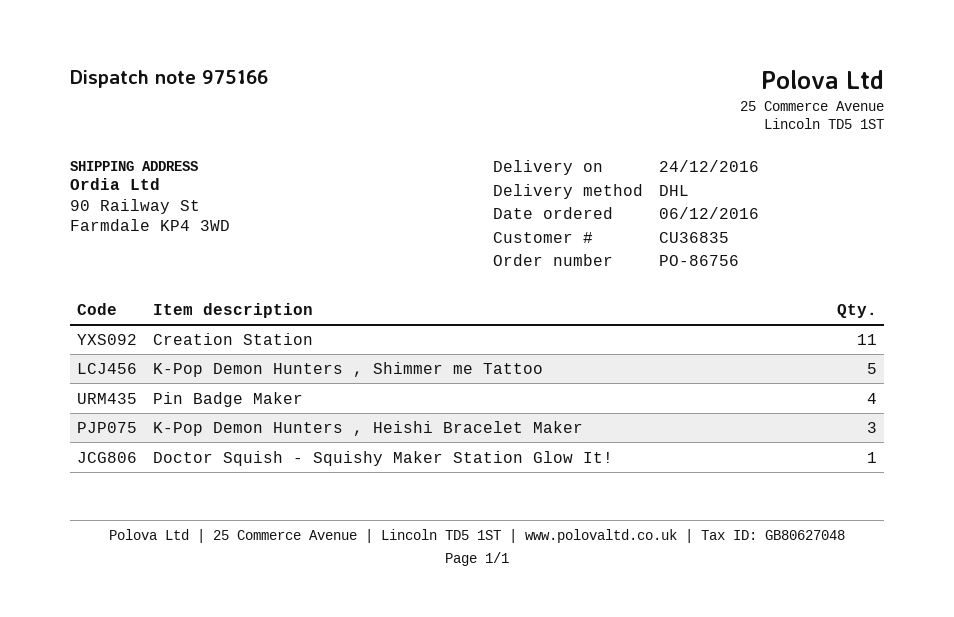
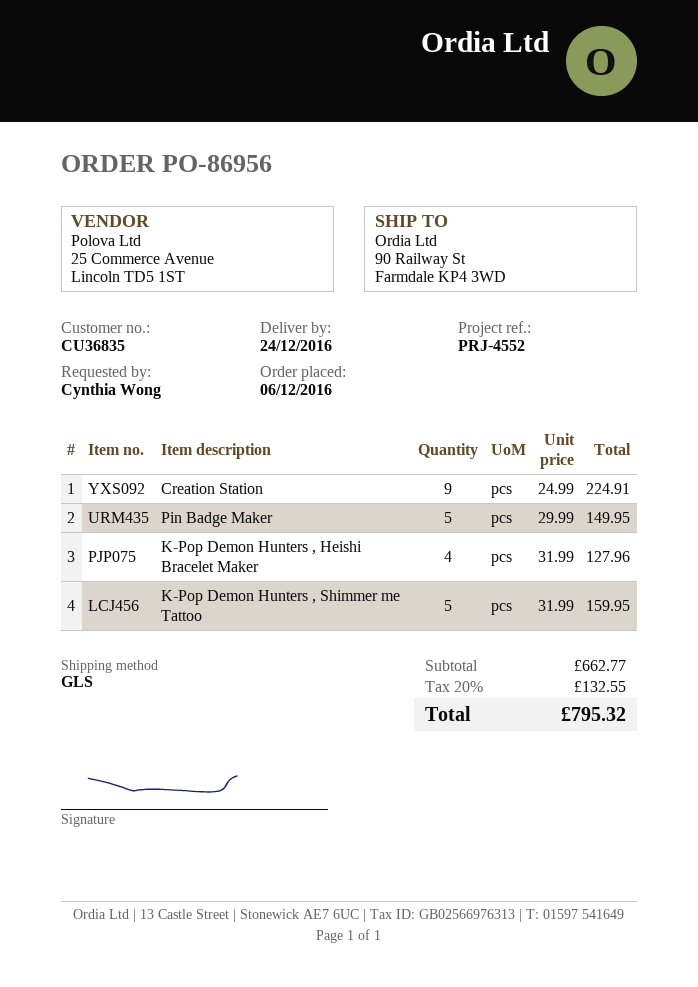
order number: PO-86756 -> PO-86956
shipping method: DHL -> GLS
Creation Station: 11 -> 9
Pin Badge Maker: 4 -> 5
K-Pop Demon Hunters , Heishi Bracelet Maker: 3 -> 4
Doctor Squish - Squishy Maker Station Glow It!: 1 -> none

